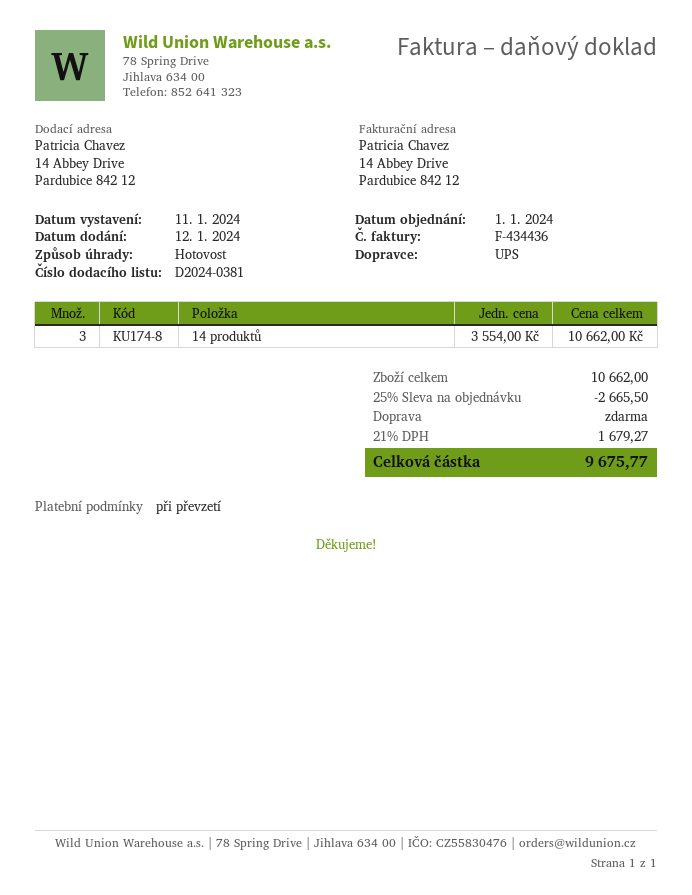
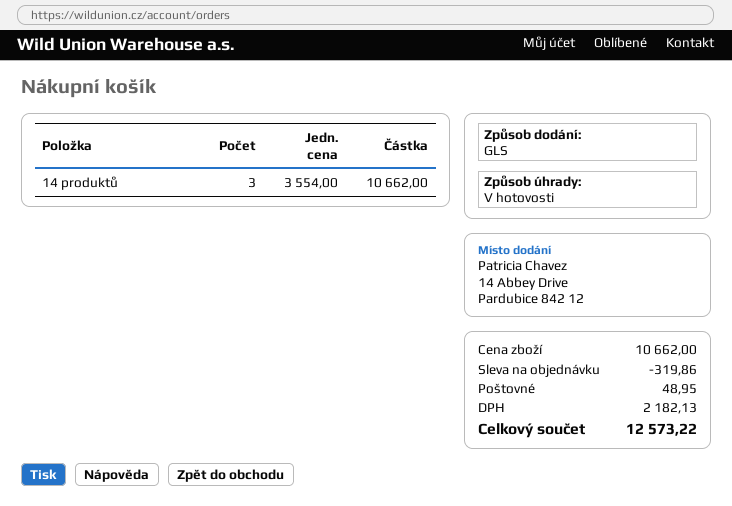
shipping method: UPS -> GLS
discount: 2665.50 -> 319.86
shipping: 0.00 -> 48.95
tax: 1679.27 -> 2182.13
total: 9675.77 -> 12573.22

